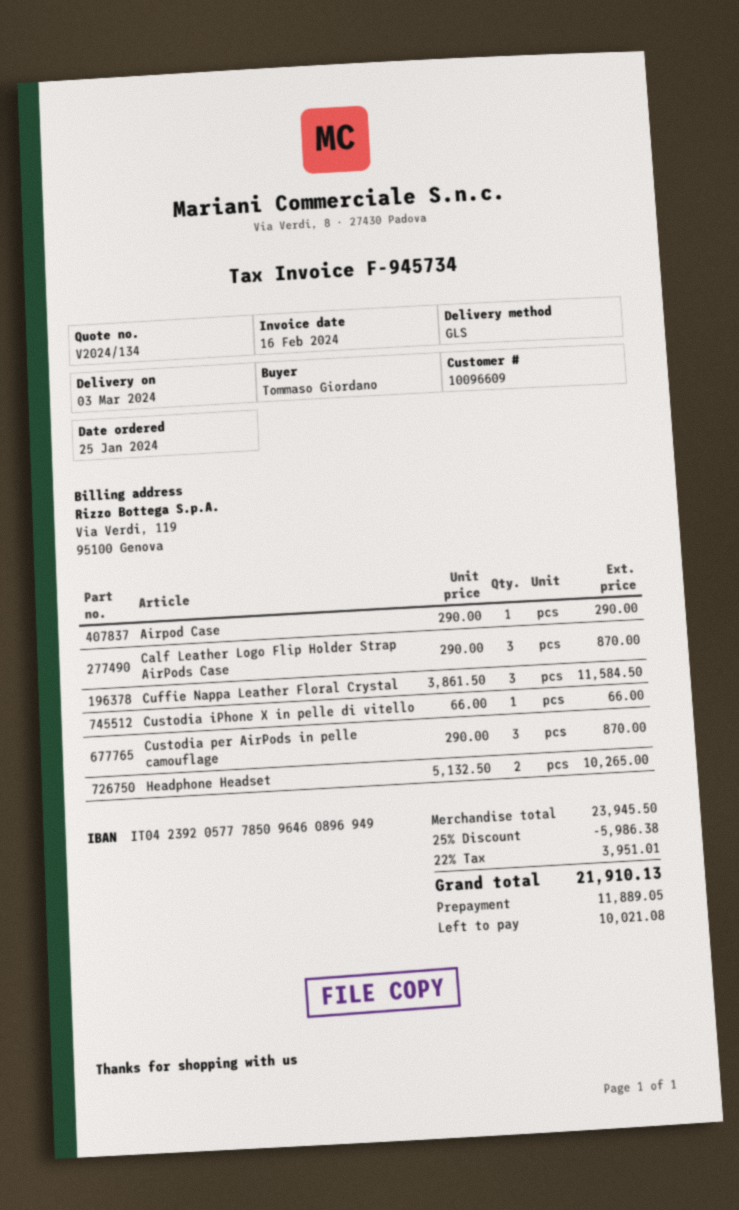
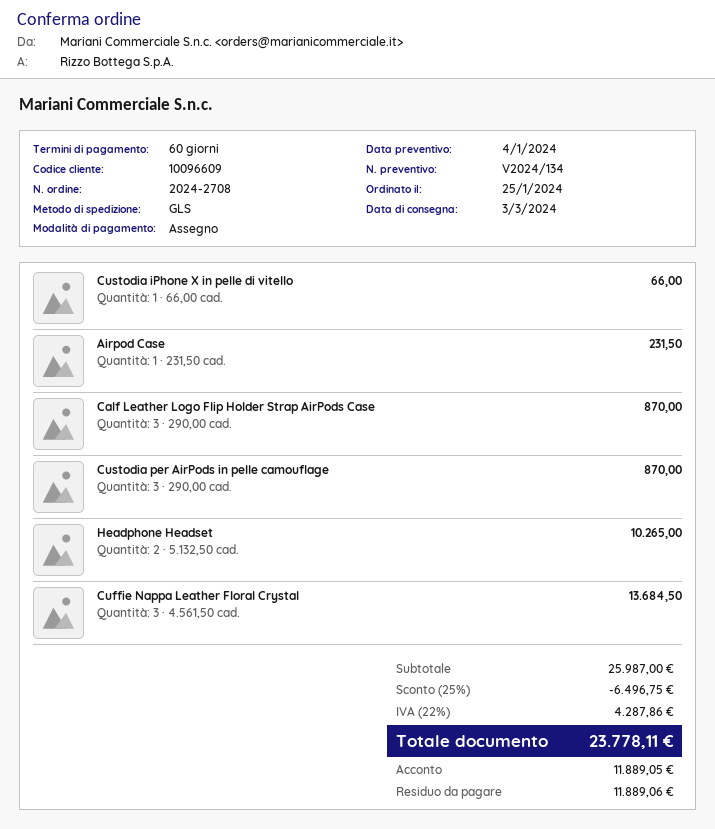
Airpod Case: 1 x 290.00 = 290.00 -> 1 x 231.50 = 231.50
Cuffie Nappa Leather Floral Crystal: 3 x 3861.50 = 11584.50 -> 3 x 4561.50 = 13684.50
subtotal: 23945.50 -> 25987.00
discount: 25% = 5986.38 -> 25% = 6496.75
tax: 22% = 3951.01 -> 22% = 4287.86
total: 21910.13 -> 23778.11
balance: 10021.08 -> 11889.06

